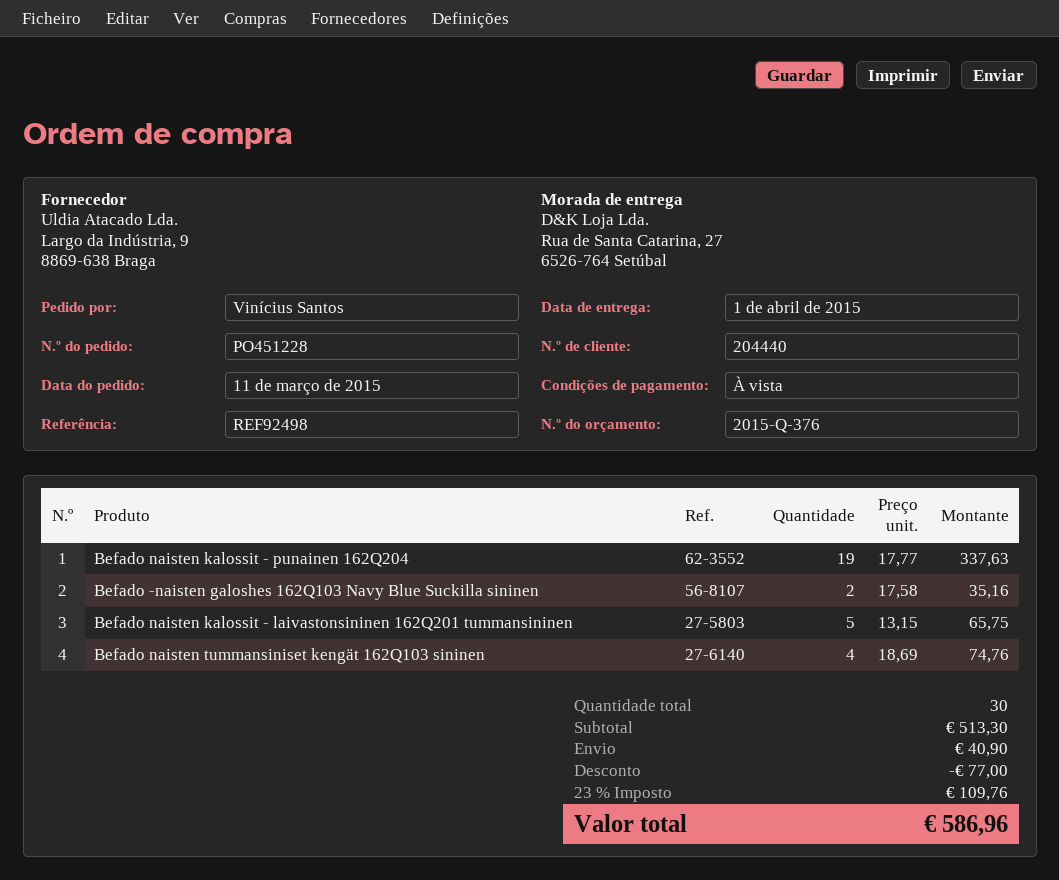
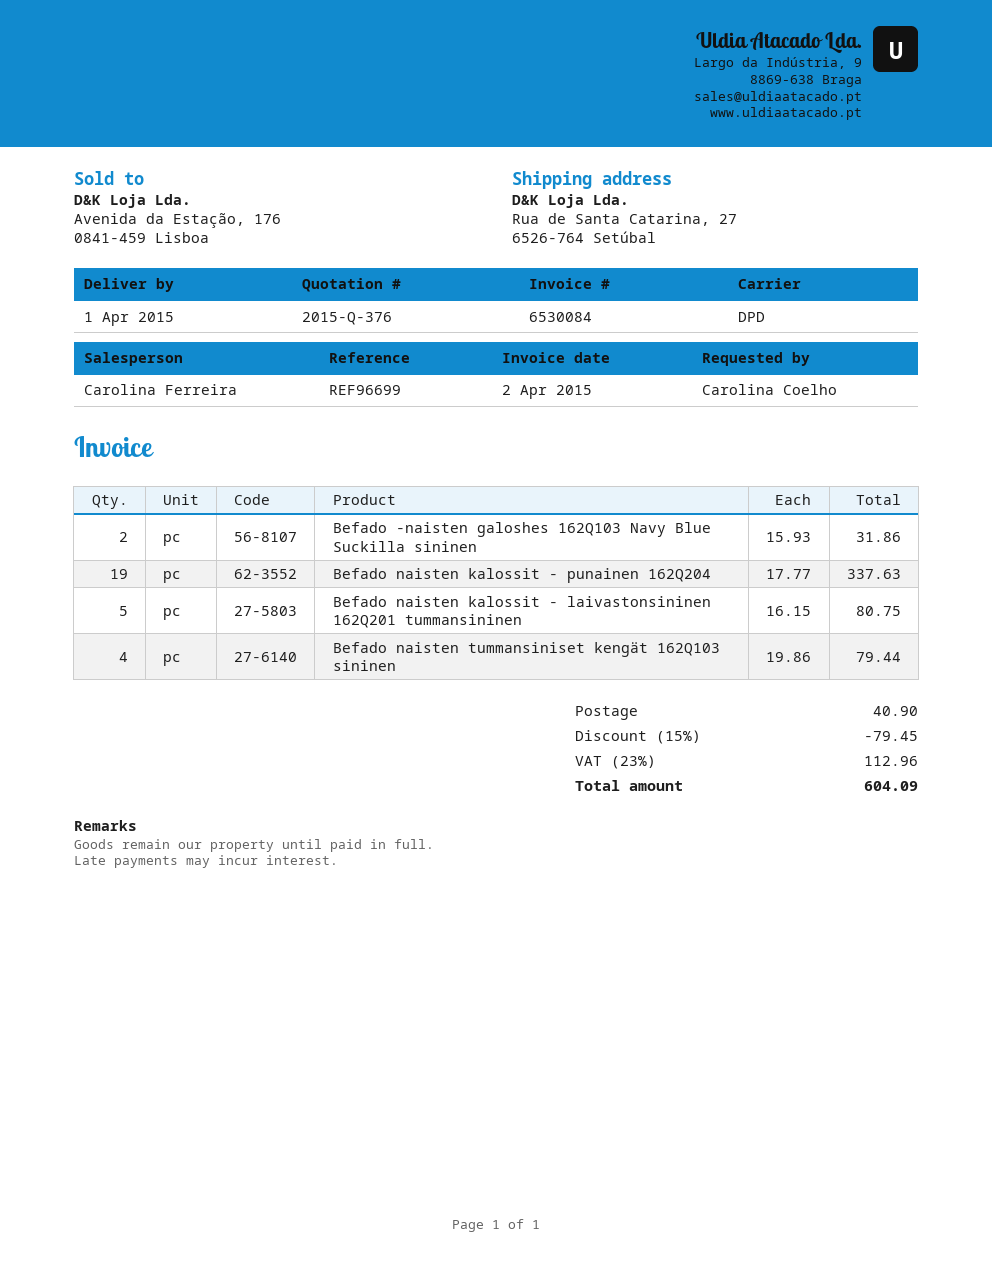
reference: REF92498 -> REF96699
ordered by: Vinícius Santos -> Carolina Coelho
Befado -naisten galoshes 162Q103 Navy Blue Suckilla sininen: 2 x 17.58 = 35.16 -> 2 x 15.93 = 31.86
Befado naisten kalossit - laivastonsininen 162Q201 tummansininen: 5 x 13.15 = 65.75 -> 5 x 16.15 = 80.75
Befado naisten tummansiniset kengät 162Q103 sininen: 4 x 18.69 = 74.76 -> 4 x 19.86 = 79.44
discount: 77.00 -> 79.45
tax: 23% = 109.76 -> 23% = 112.96
total: 586.96 -> 604.09

